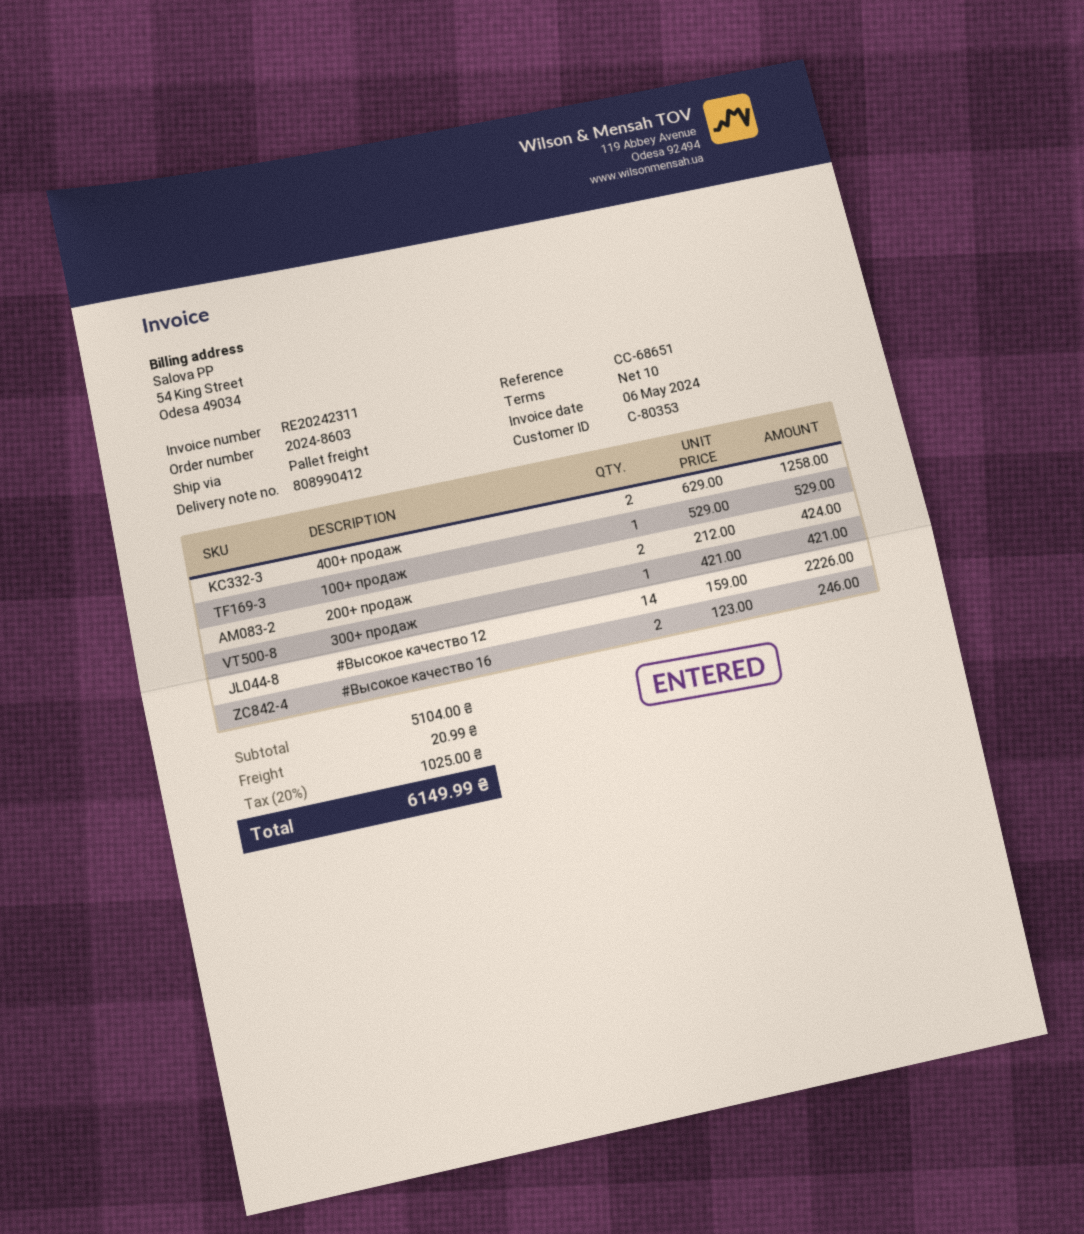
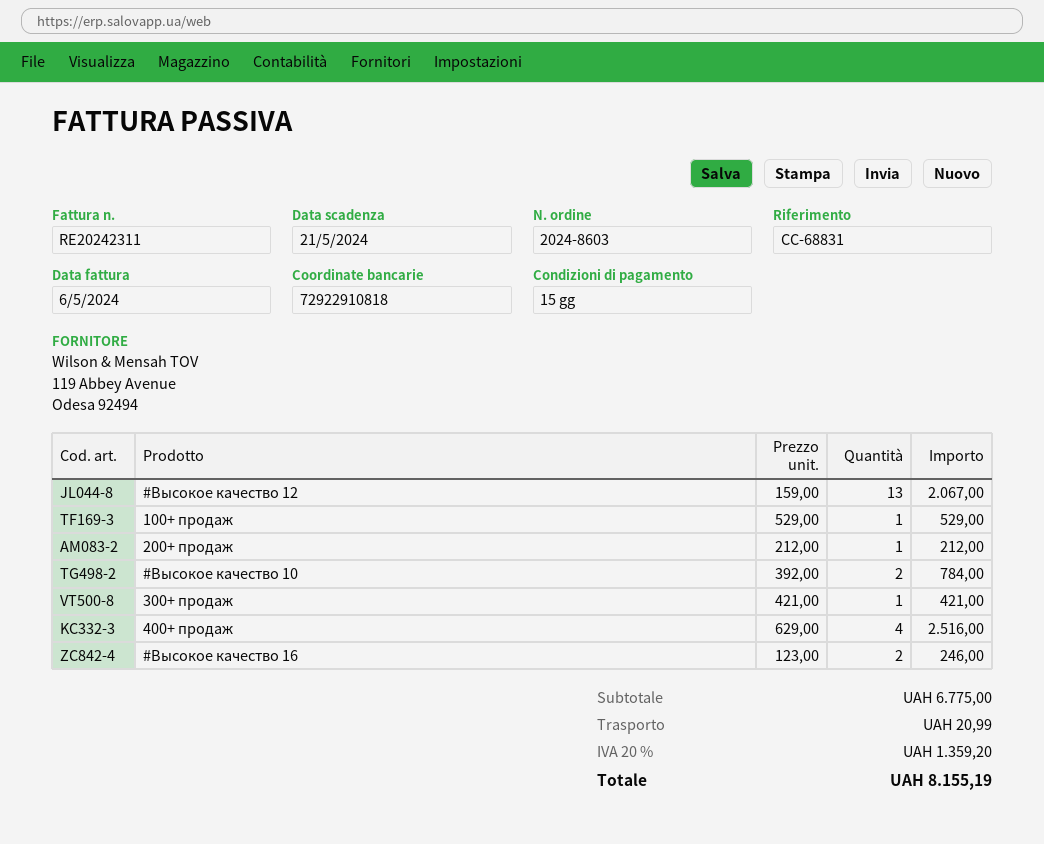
payment terms: 10 days -> 15 days
reference: CC-68651 -> CC-68831
400+ продаж: 2 x 629.00 = 1258.00 -> 4 x 629.00 = 2516.00
200+ продаж: 2 x 212.00 = 424.00 -> 1 x 212.00 = 212.00
#Высокое качество 12: 14 x 159.00 = 2226.00 -> 13 x 159.00 = 2067.00
#Высокое качество 10: none -> 2 x 392.00 = 784.00
subtotal: 5104.00 -> 6775.00
tax: 20% = 1025.00 -> 20% = 1359.20
total: 6149.99 -> 8155.19

